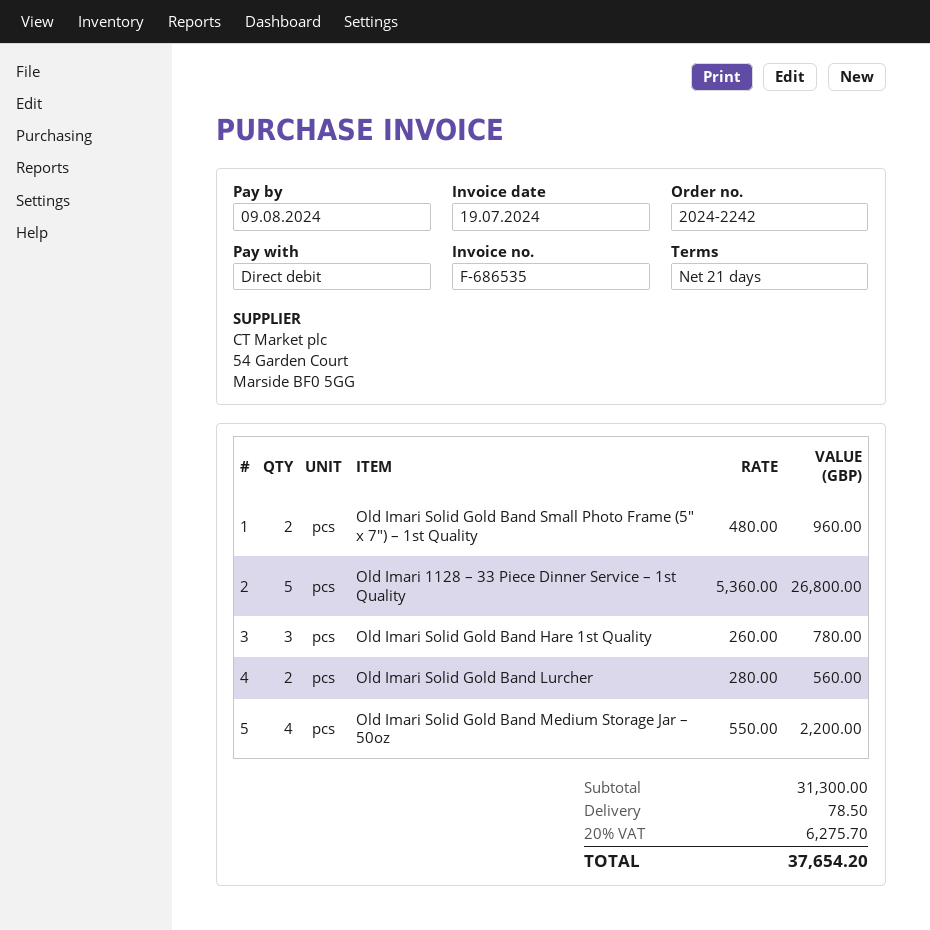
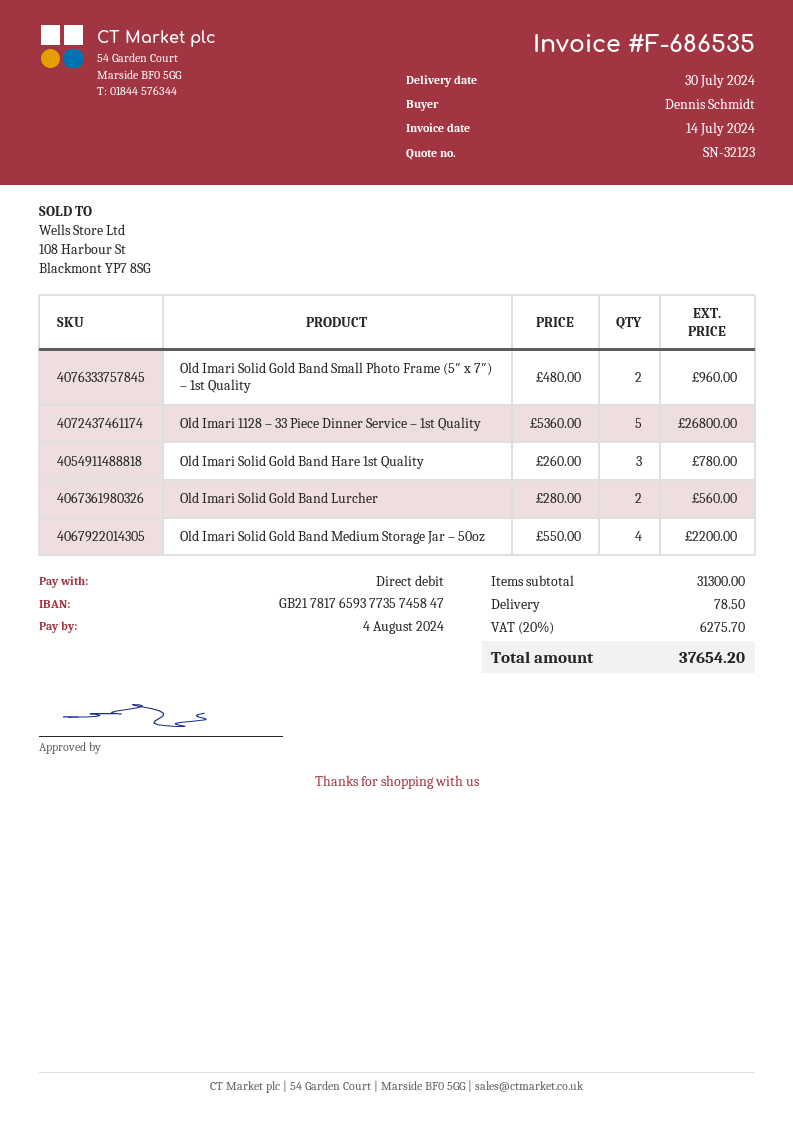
invoice date: 2024-07-19 -> 2024-07-14
due date: 2024-08-09 -> 2024-08-04

